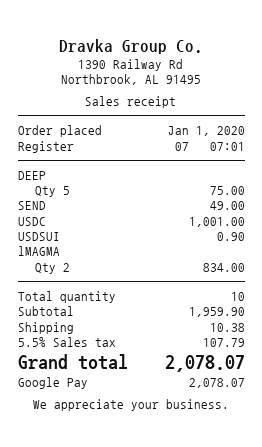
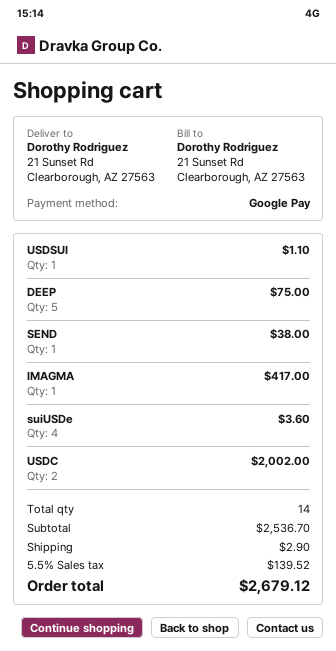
SEND: 1 for 49.00 -> 1 for 38.00
USDC: 1 for 1001.00 -> 2 for 2002.00
USDSUI: 1 for 0.90 -> 1 for 1.10
lMAGMA: 2 for 834.00 -> 1 for 417.00
suiUSDe: none -> 4 for 3.60
total quantity: 10 -> 14
subtotal: 1959.90 -> 2536.70
shipping: 10.38 -> 2.90
tax: 5.5% = 107.79 -> 5.5% = 139.52
total: 2078.07 -> 2679.12

